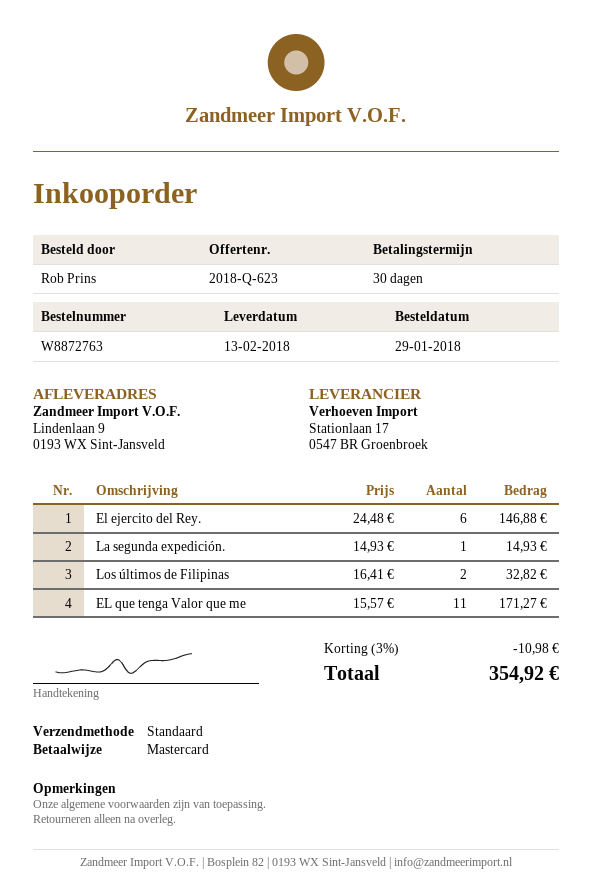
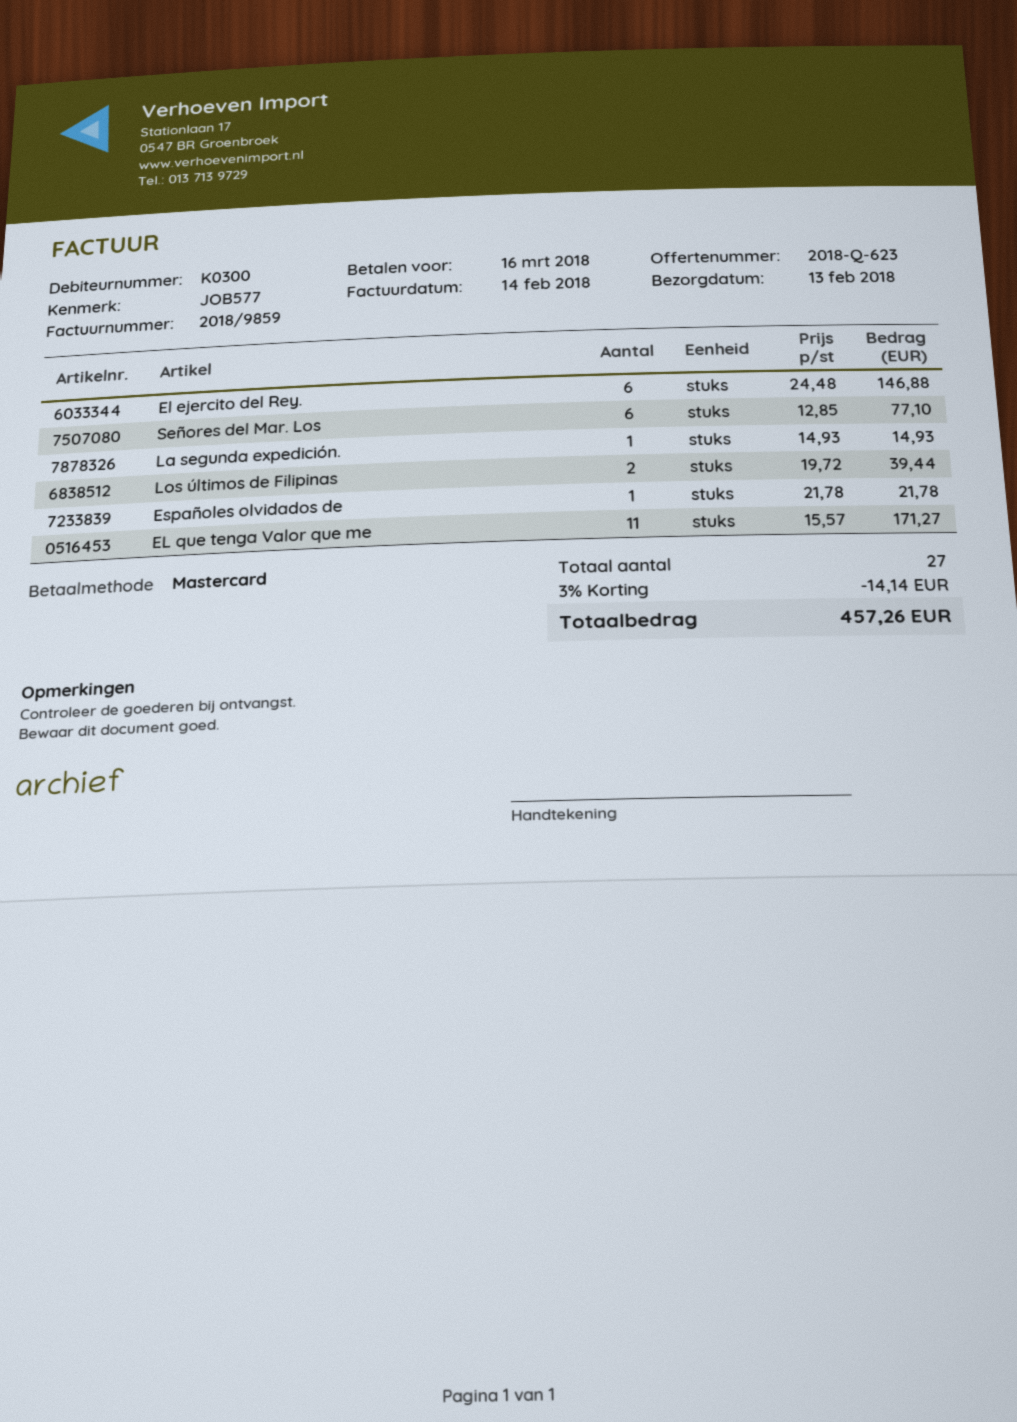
Los últimos de Filipinas: 2 x 16.41 = 32.82 -> 2 x 19.72 = 39.44
Señores del Mar. Los: none -> 6 x 12.85 = 77.10
Españoles olvidados de: none -> 1 x 21.78 = 21.78
discount: 3% = 10.98 -> 3% = 14.14
total: 354.92 -> 457.26

